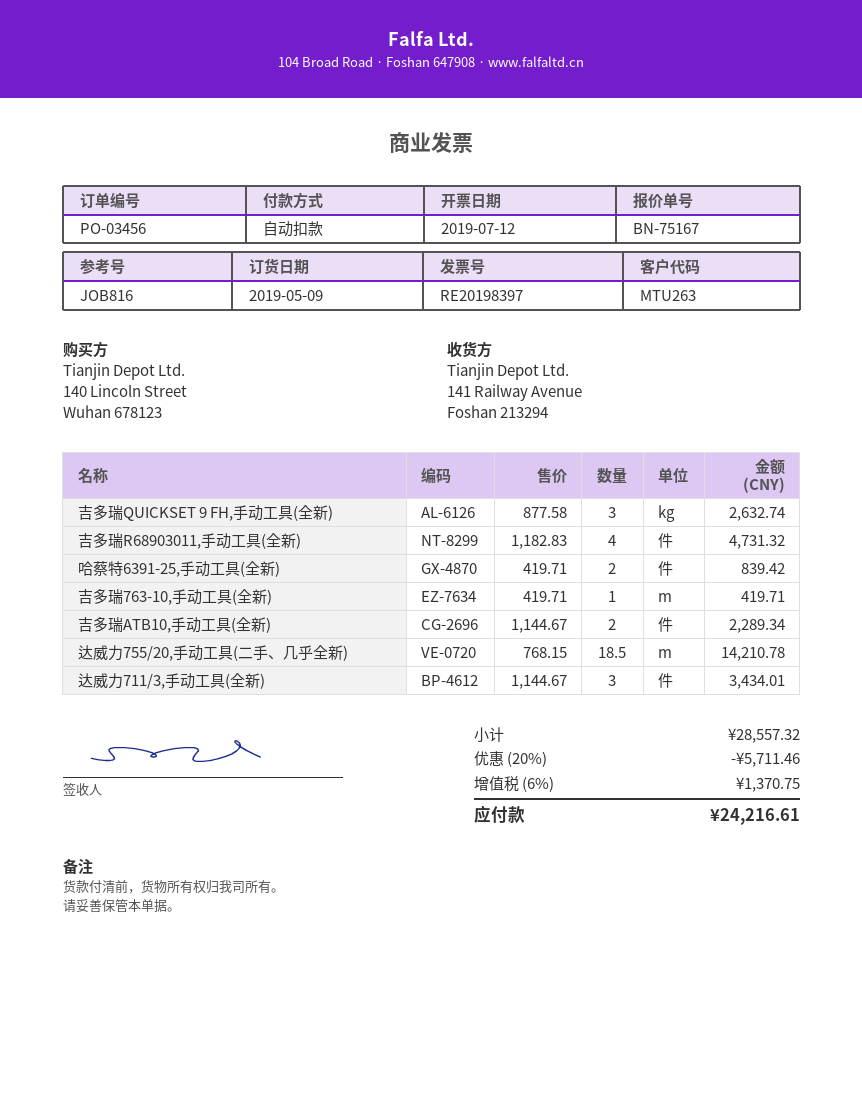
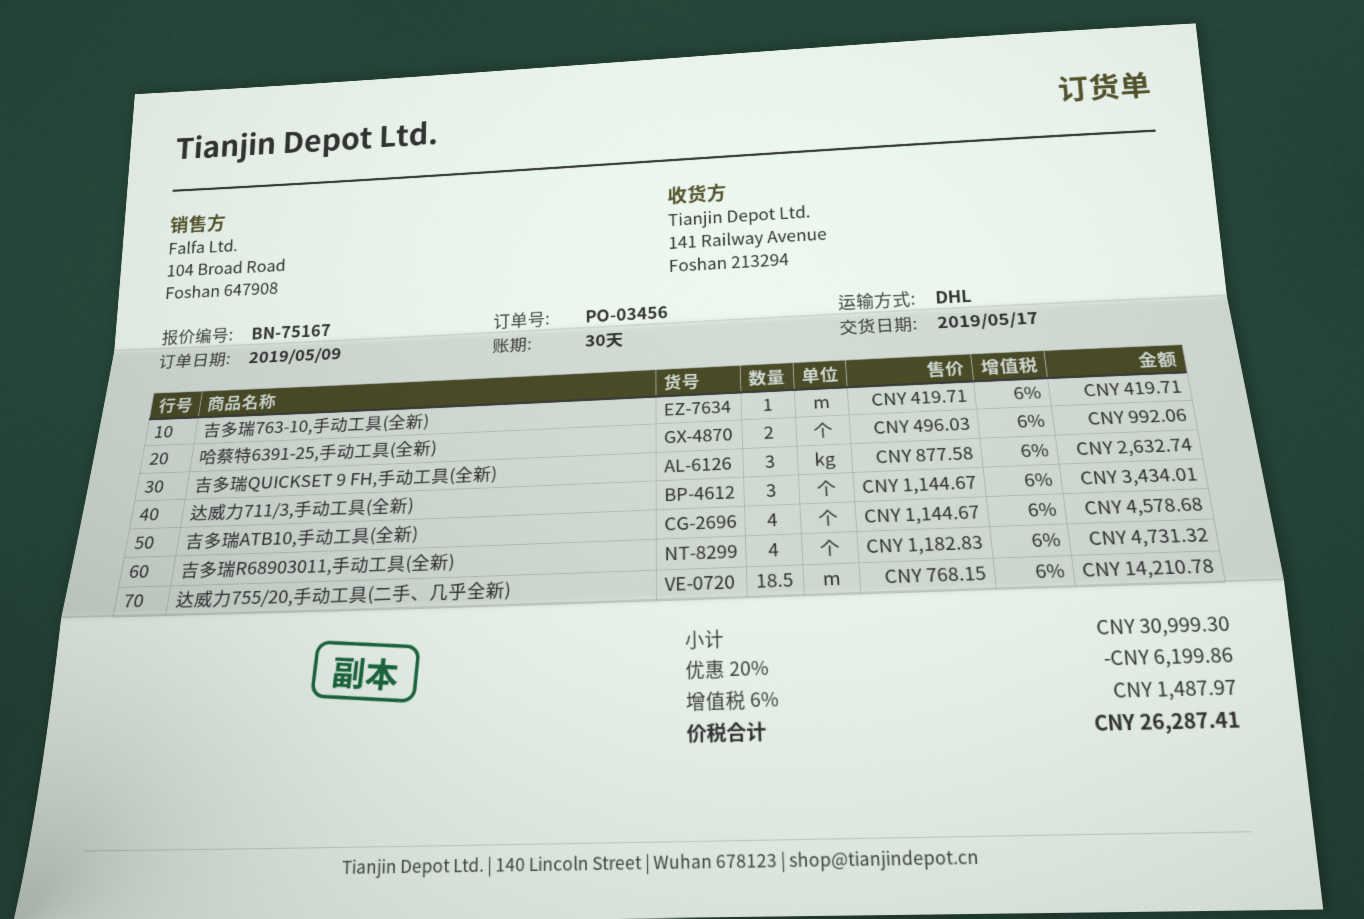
哈蔡特6391-25,手动工具(全新): 2 x 419.71 = 839.42 -> 2 x 496.03 = 992.06
吉多瑞ATB10,手动工具(全新): 2 x 1144.67 = 2289.34 -> 4 x 1144.67 = 4578.68
subtotal: 28557.32 -> 30999.30
discount: 20% = 5711.46 -> 20% = 6199.86
tax: 6% = 1370.75 -> 6% = 1487.97
total: 24216.61 -> 26287.41

